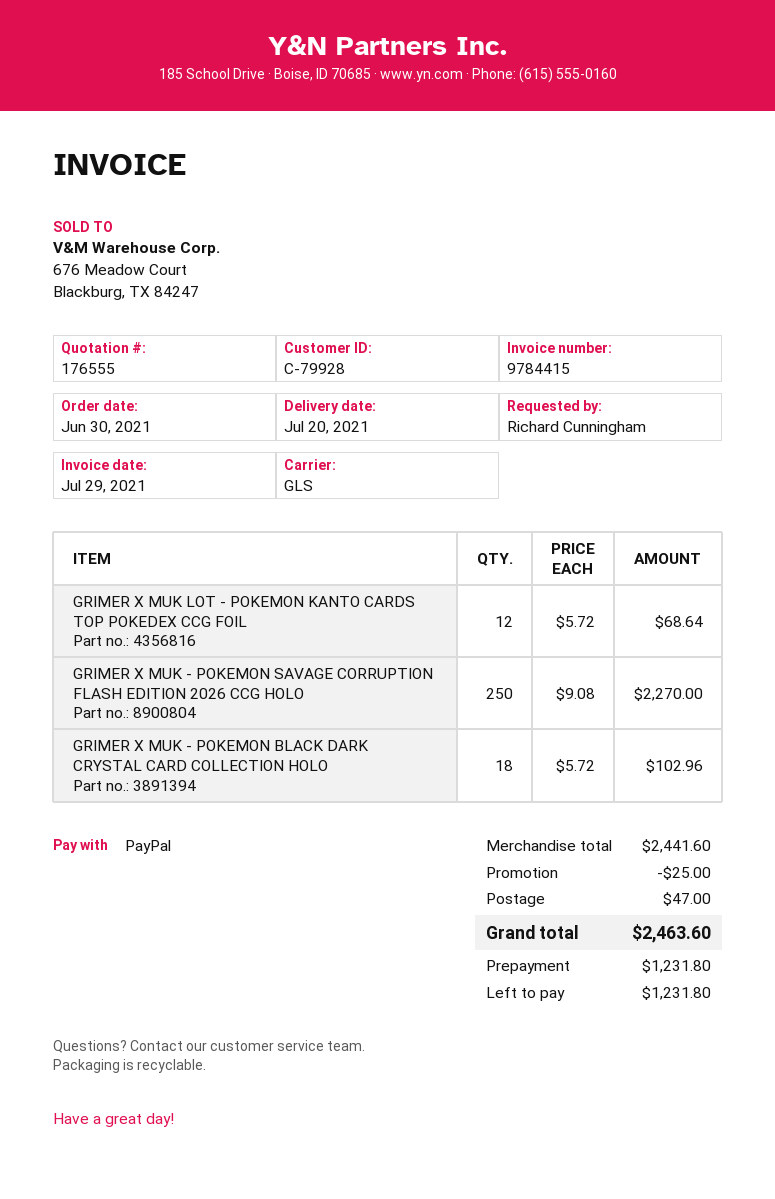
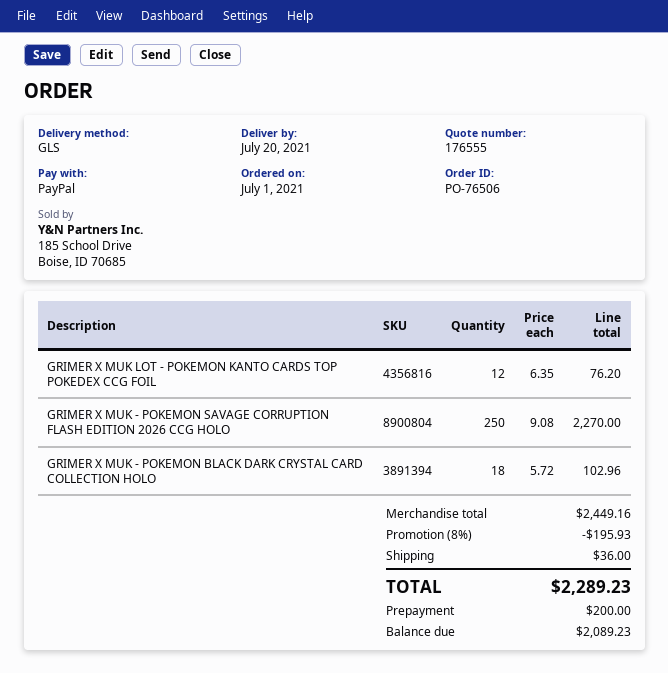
order date: 2021-06-30 -> 2021-07-01
GRIMER X MUK LOT - POKEMON KANTO CARDS TOP POKEDEX CCG FOIL: 12 x 5.72 = 68.64 -> 12 x 6.35 = 76.20
subtotal: 2441.60 -> 2449.16
discount: 25.00 -> 195.93
shipping: 47.00 -> 36.00
total: 2463.60 -> 2289.23
deposit: 1231.80 -> 200.00
balance: 1231.80 -> 2089.23

